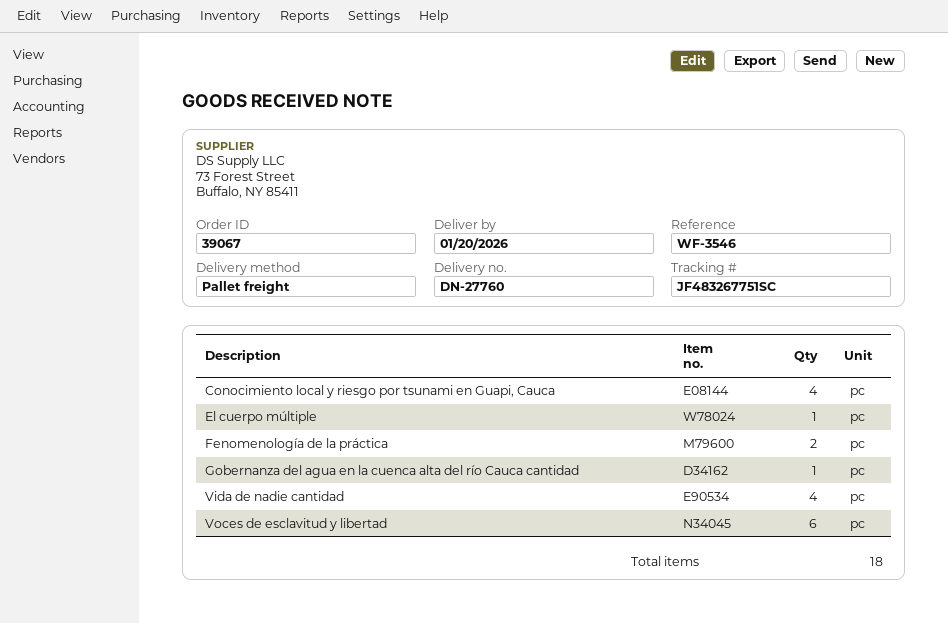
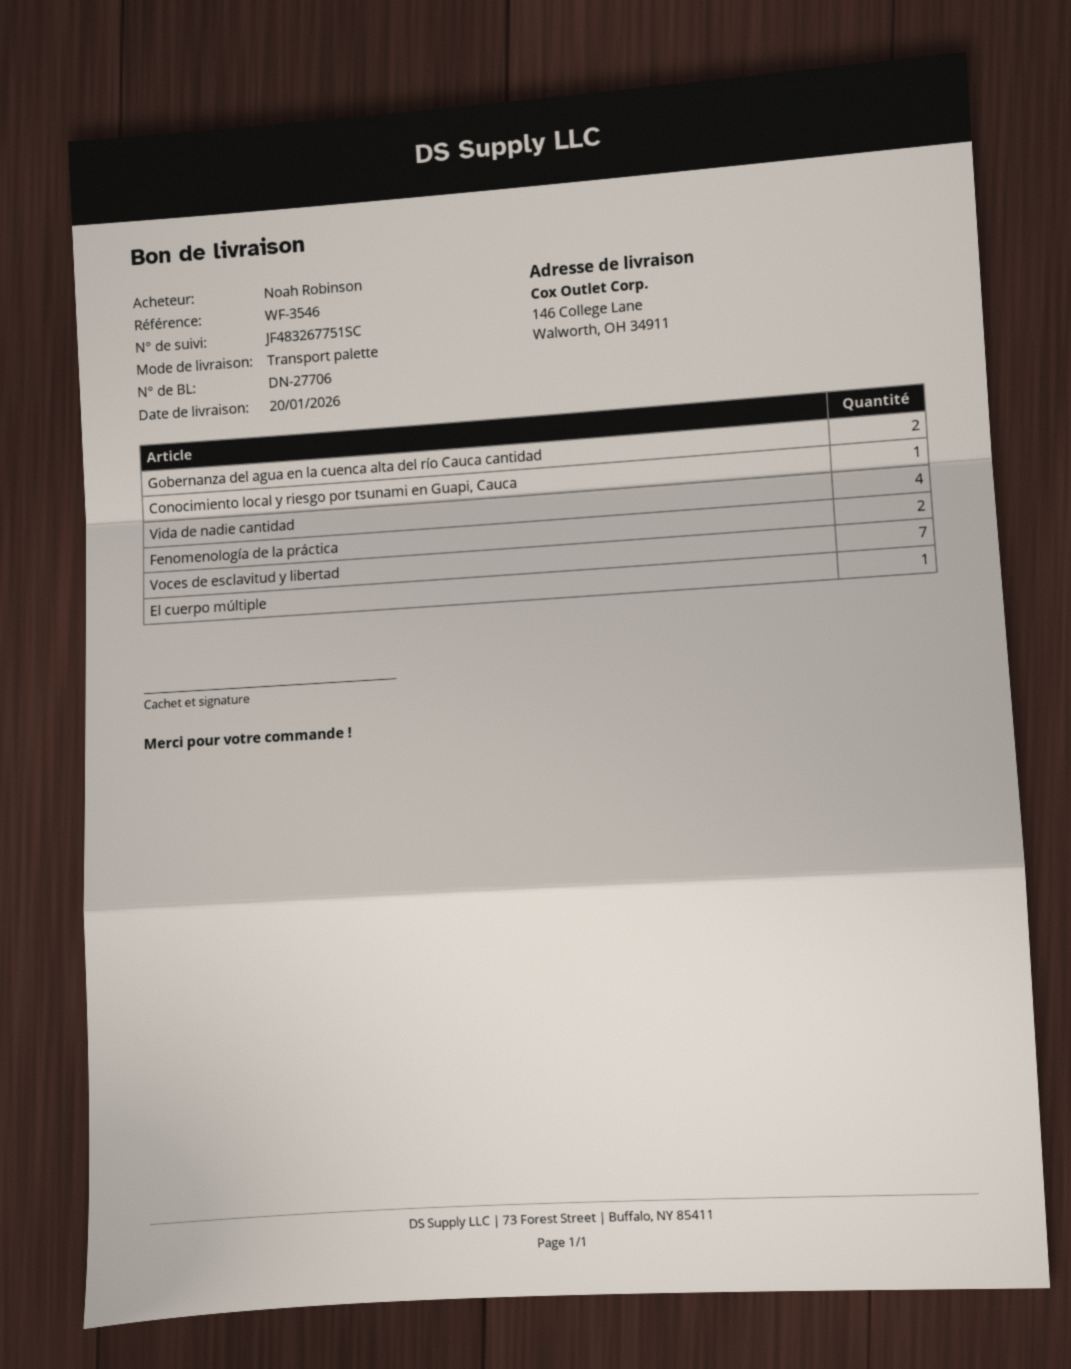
delivery note number: DN-27760 -> DN-27706
Conocimiento local y riesgo por tsunami en Guapi, Cauca: 4 -> 1
Gobernanza del agua en la cuenca alta del río Cauca cantidad: 1 -> 2
Voces de esclavitud y libertad: 6 -> 7

